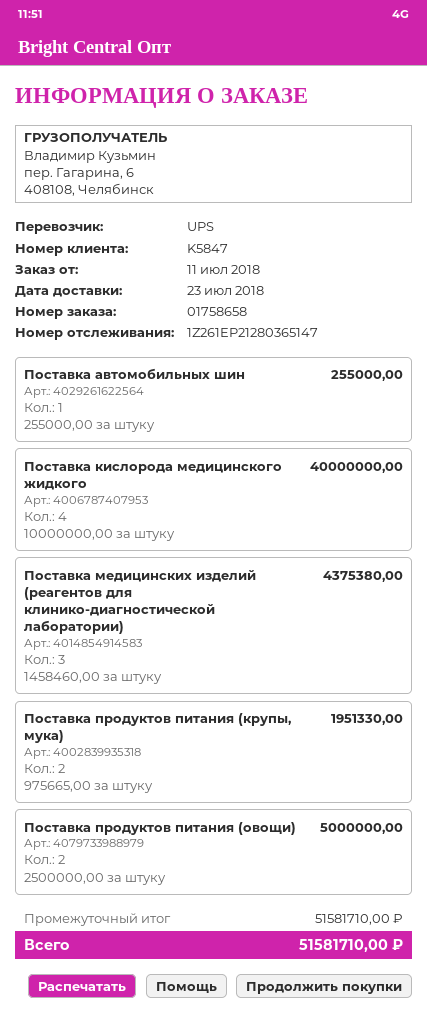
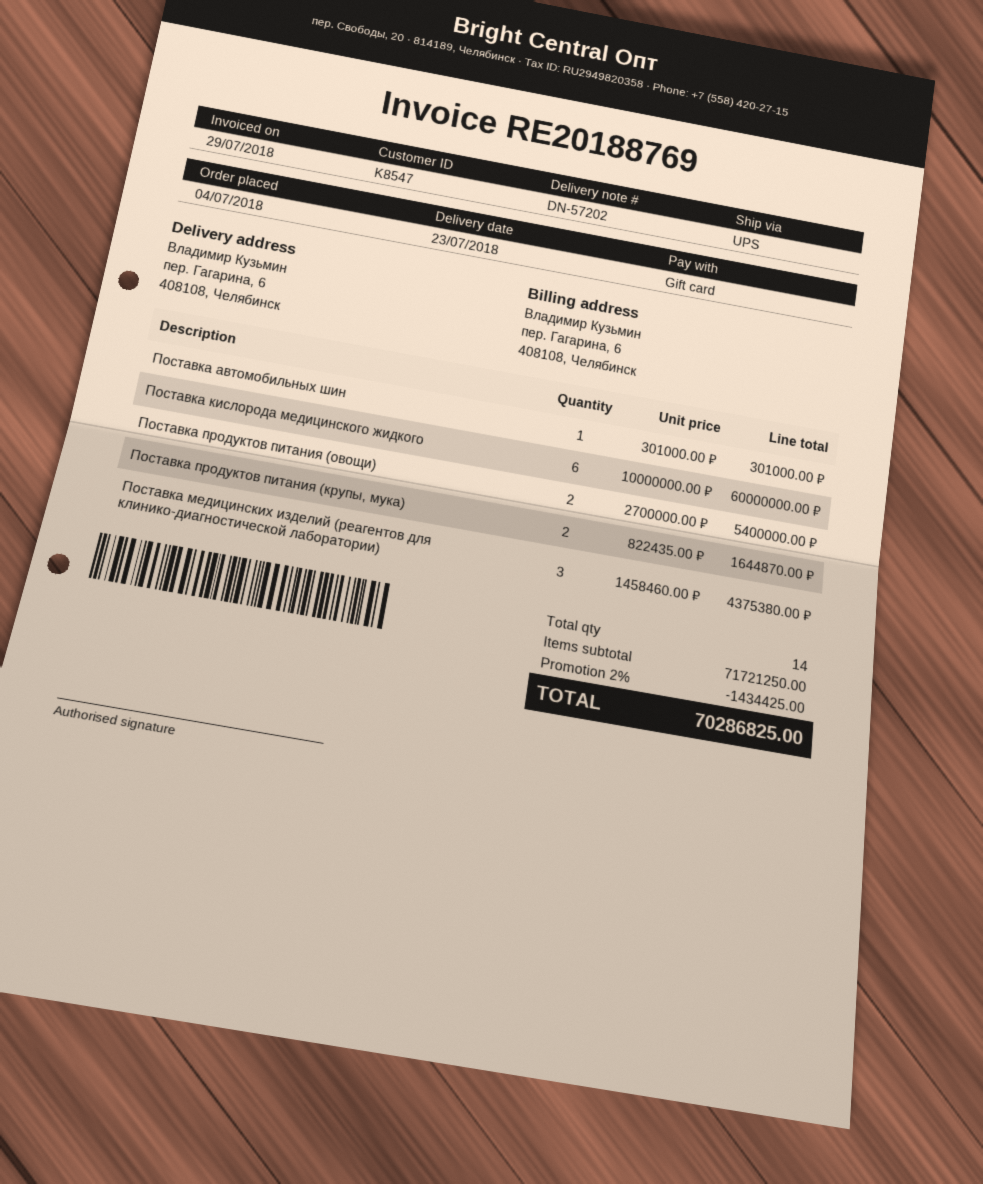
order date: 2018-07-11 -> 2018-07-04
customer number: K5847 -> K8547
Поставка автомобильных шин: 1 x 255000.00 = 255000.00 -> 1 x 301000.00 = 301000.00
Поставка кислорода медицинского жидкого: 4 x 10000000.00 = 40000000.00 -> 6 x 10000000.00 = 60000000.00
Поставка продуктов питания (крупы, мука): 2 x 975665.00 = 1951330.00 -> 2 x 822435.00 = 1644870.00
Поставка продуктов питания (овощи): 2 x 2500000.00 = 5000000.00 -> 2 x 2700000.00 = 5400000.00
subtotal: 51581710.00 -> 71721250.00
discount: none -> 2% = 1434425.00
total: 51581710.00 -> 70286825.00

